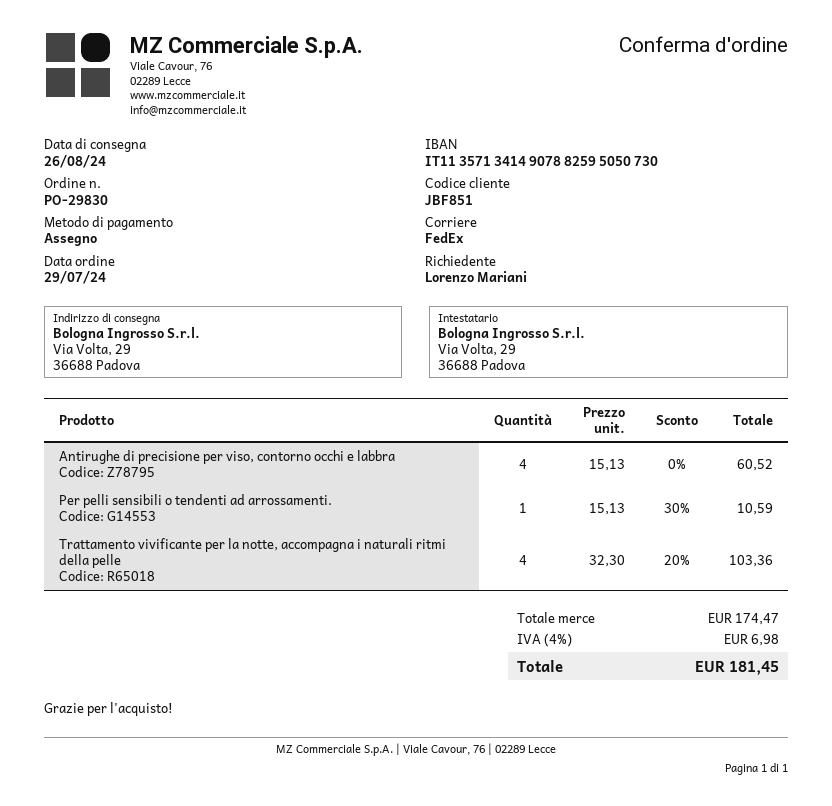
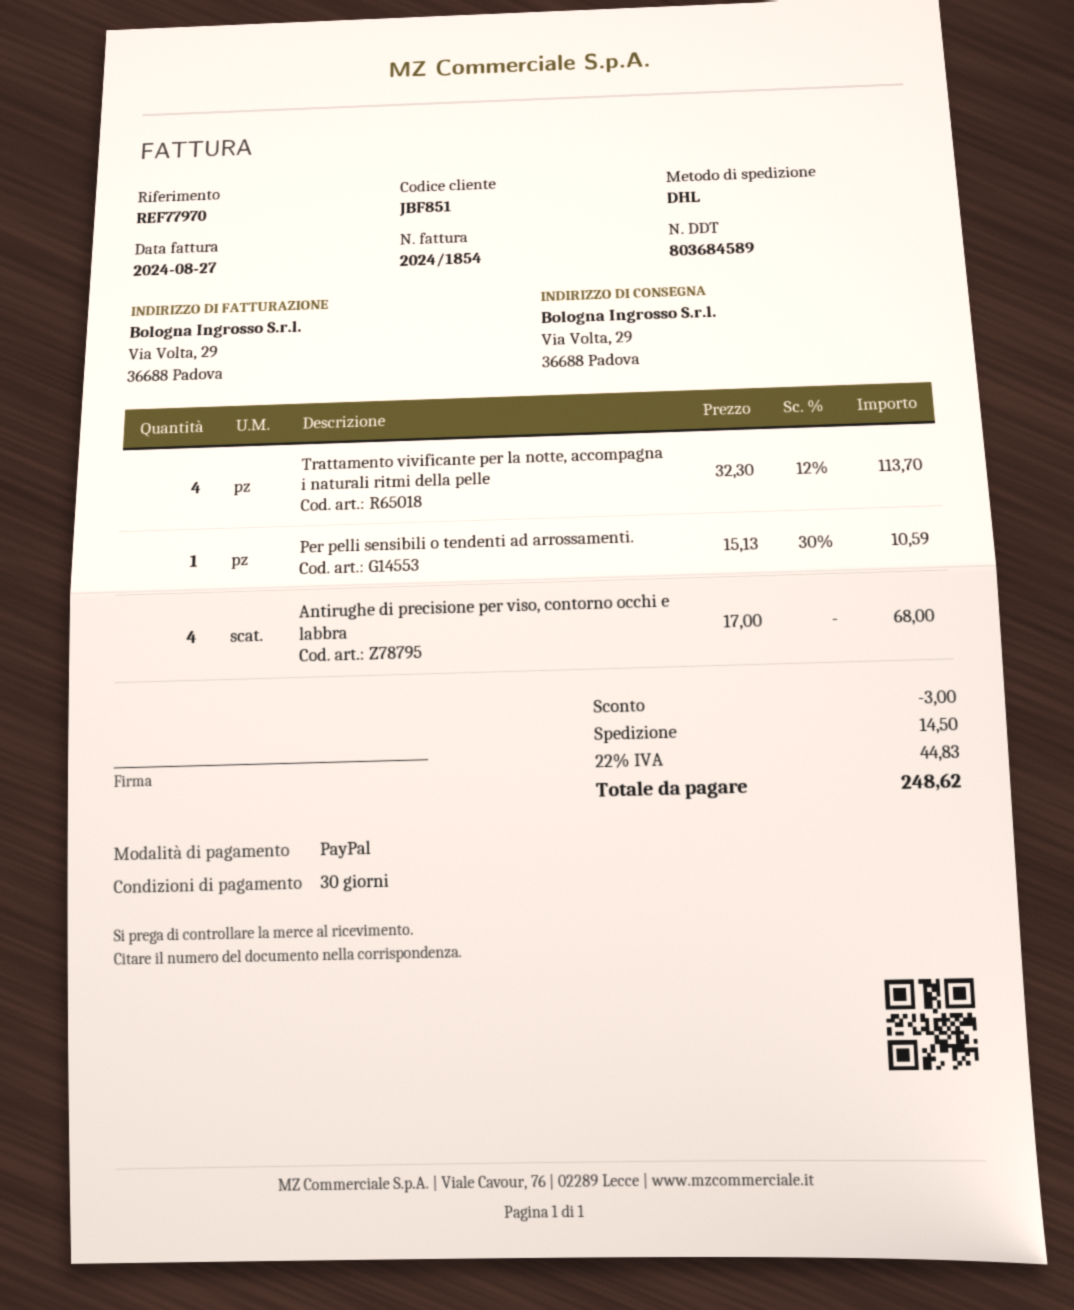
payment method: cheque -> PayPal
shipping method: FedEx -> DHL
Antirughe di precisione per viso, contorno occhi e labbra: 4 x 15.13 = 60.52 -> 4 x 17.00 = 68.00
Trattamento vivificante per la notte, accompagna i naturali ritmi della pelle: 4 x 32.30 - 20% = 103.36 -> 4 x 32.30 - 12% = 113.70
discount: none -> 3.00
shipping: none -> 14.50
tax: 4% = 6.98 -> 22% = 44.83
total: 181.45 -> 248.62

